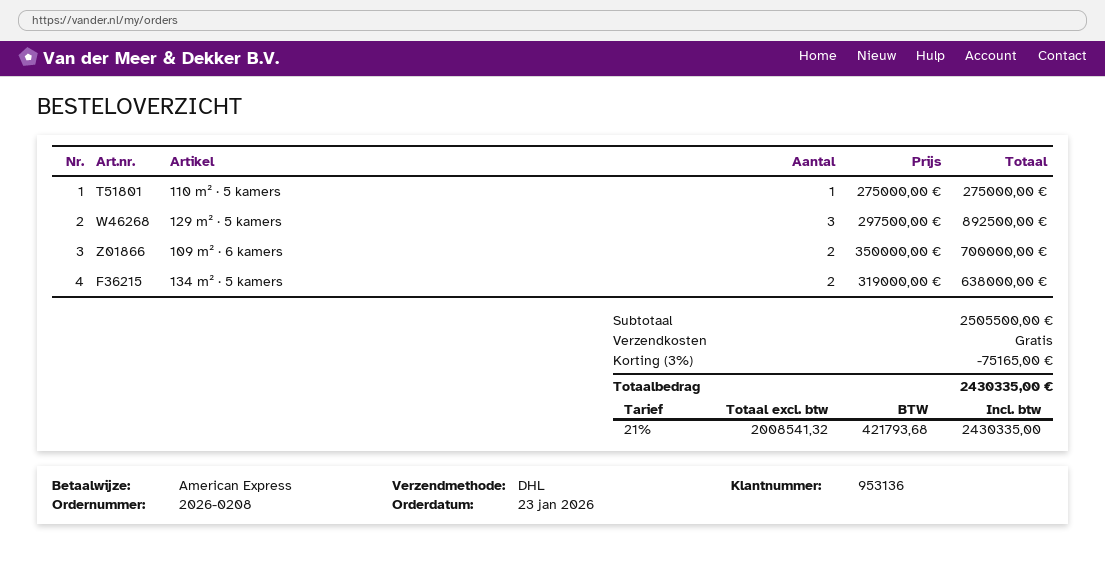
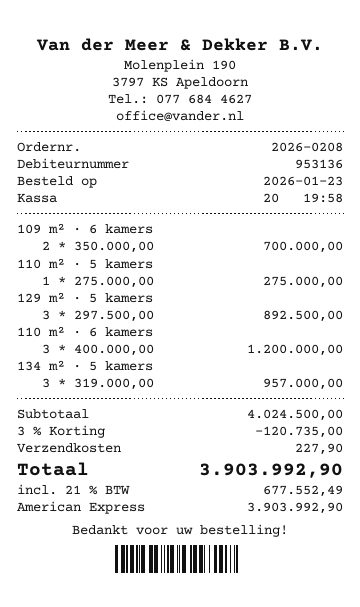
134 m² · 5 kamers: 2 x 319000.00 = 638000.00 -> 3 x 319000.00 = 957000.00
110 m² · 6 kamers: none -> 3 x 400000.00 = 1200000.00
subtotal: 2505500.00 -> 4024500.00
discount: 3% = 75165.00 -> 3% = 120735.00
shipping: 0.00 -> 227.90
tax: 21% = 421793.68 -> 21% = 677552.49
total: 2430335.00 -> 3903992.90

